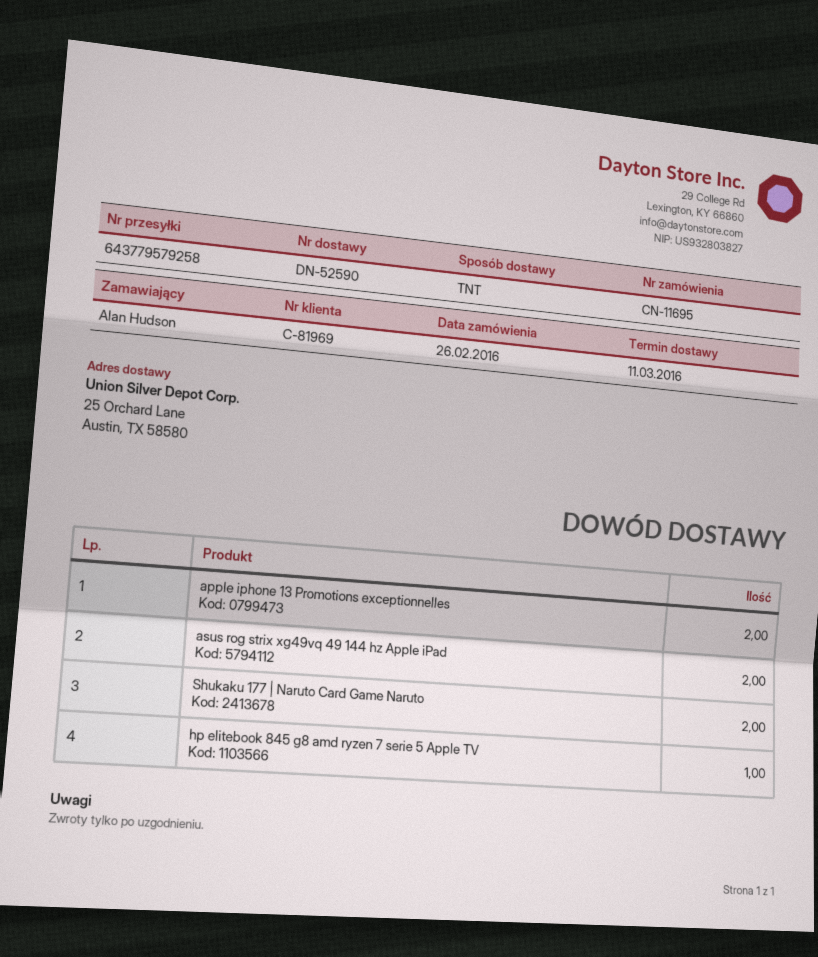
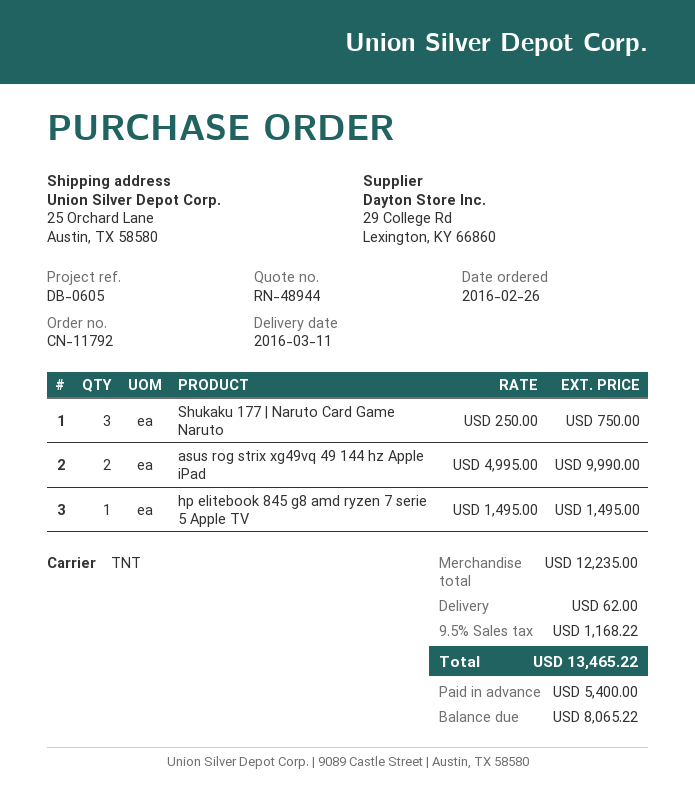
order number: CN-11695 -> CN-11792
apple iphone 13 Promotions exceptionnelles: 2 -> none
Shukaku 177 | Naruto Card Game Naruto: 2 -> 3

